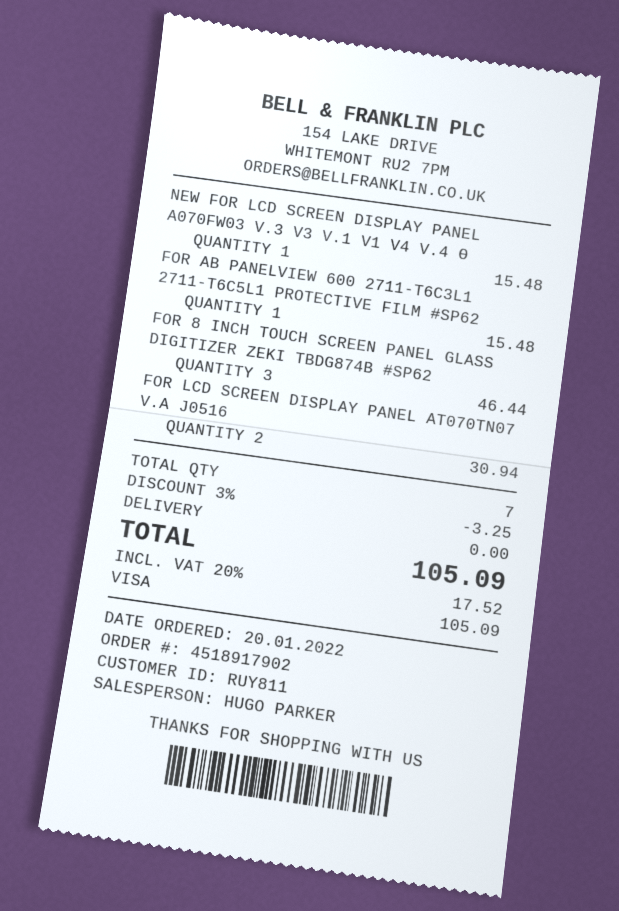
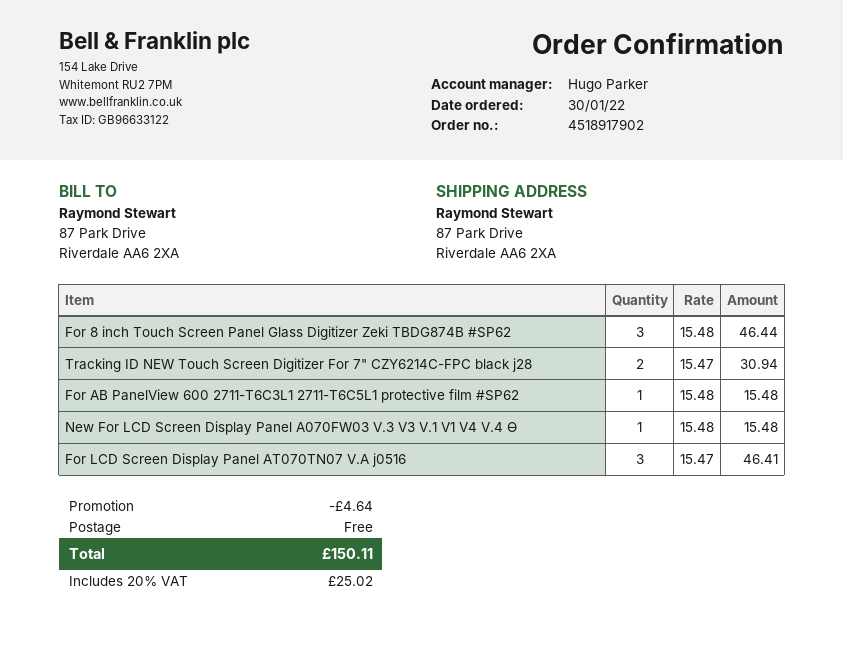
order date: 2022-01-20 -> 2022-01-30
FOR LCD SCREEN DISPLAY PANEL AT070TN07 V.A J0516: 2 for 30.94 -> 3 for 46.41
Tracking ID NEW Touch Screen Digitizer For 7" CZY6214C-FPC black j28: none -> 2 for 30.94
discount: 3.25 -> 4.64
tax: 20% = 17.52 -> 20% = 25.02
total: 105.09 -> 150.11

